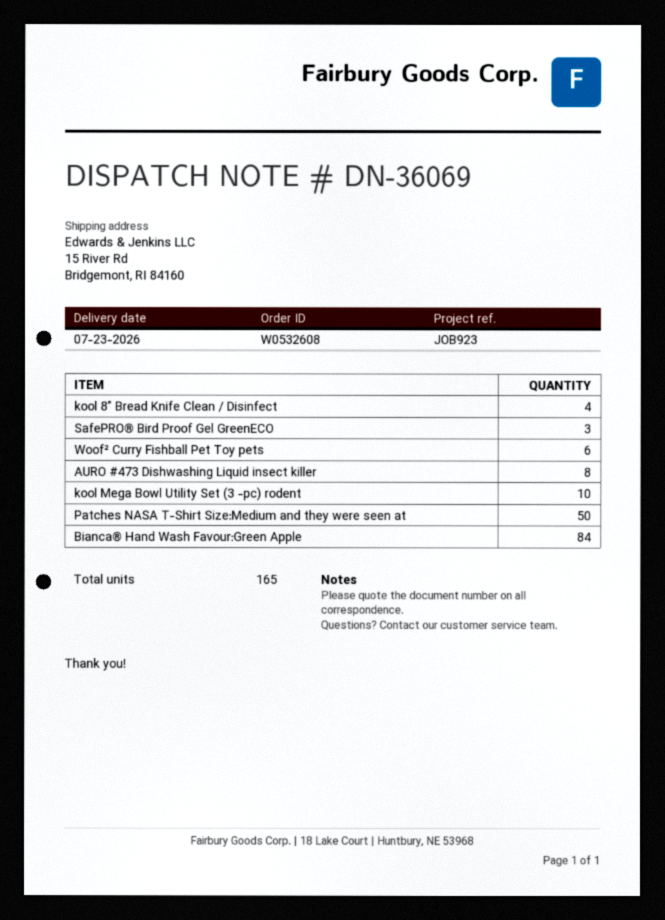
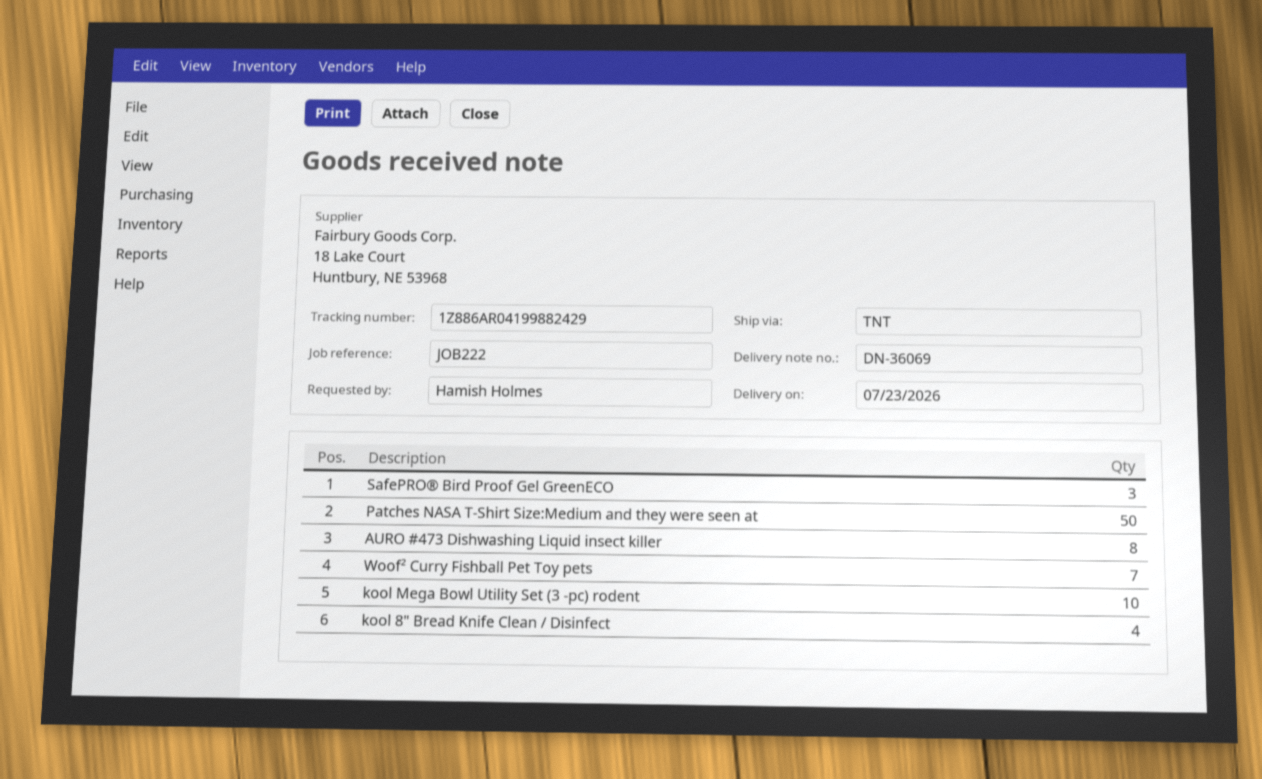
reference: JOB923 -> JOB222
Woof² Curry Fishball Pet Toy pets: 6 -> 7
Bianca® Hand Wash Favour:Green Apple: 84 -> none

